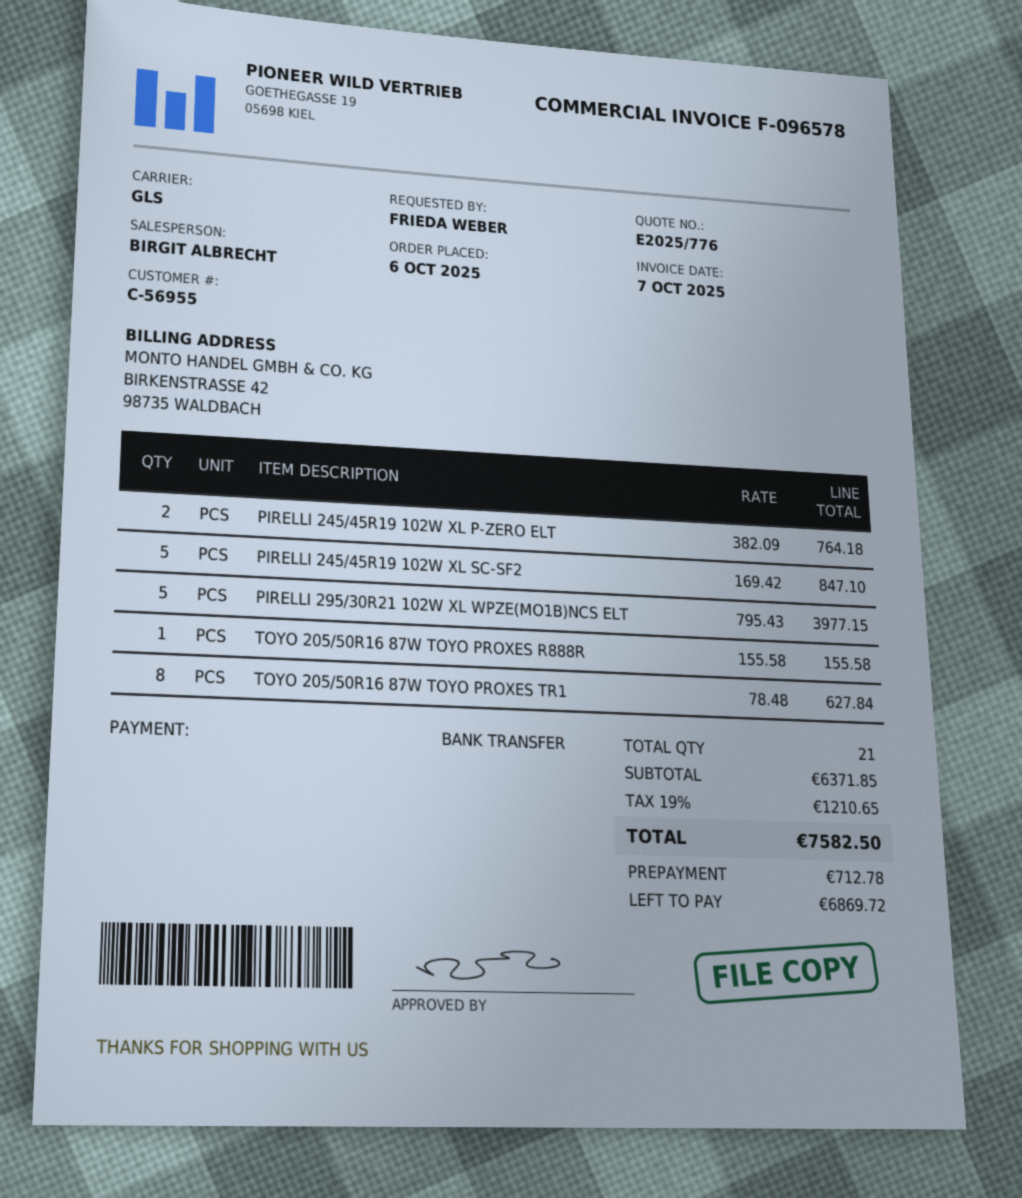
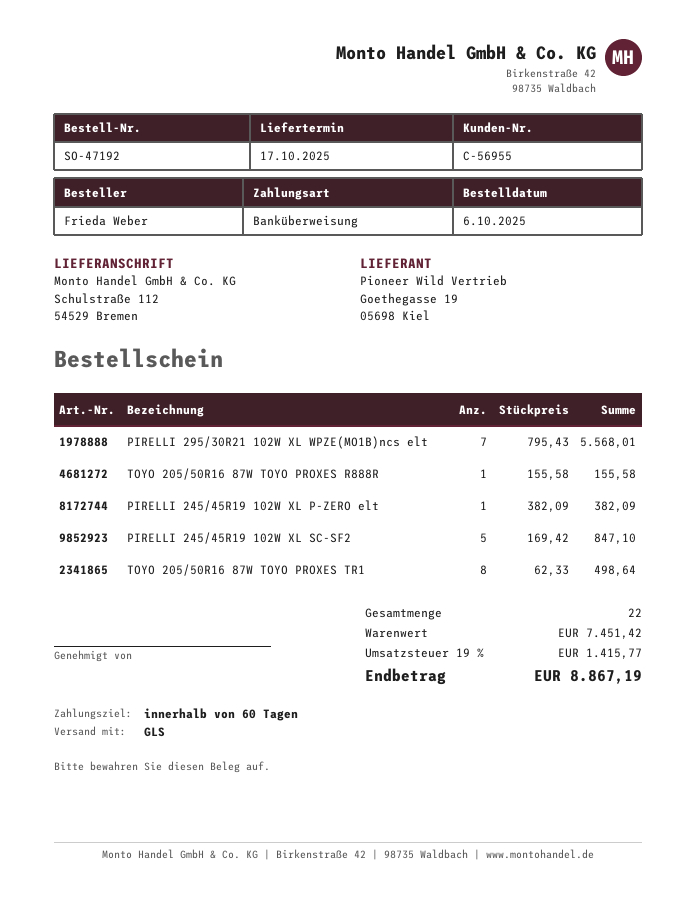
PIRELLI 245/45R19 102W XL P-ZERO ELT: 2 x 382.09 = 764.18 -> 1 x 382.09 = 382.09
PIRELLI 295/30R21 102W XL WPZE(MO1B)NCS ELT: 5 x 795.43 = 3977.15 -> 7 x 795.43 = 5568.01
TOYO 205/50R16 87W TOYO PROXES TR1: 8 x 78.48 = 627.84 -> 8 x 62.33 = 498.64
total quantity: 21 -> 22
subtotal: 6371.85 -> 7451.42
tax: 19% = 1210.65 -> 19% = 1415.77
total: 7582.50 -> 8867.19

